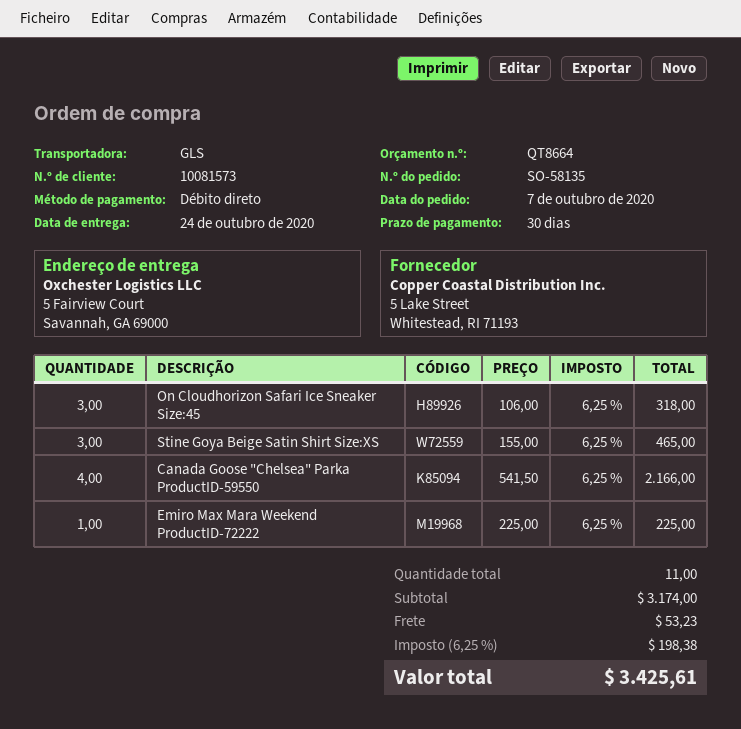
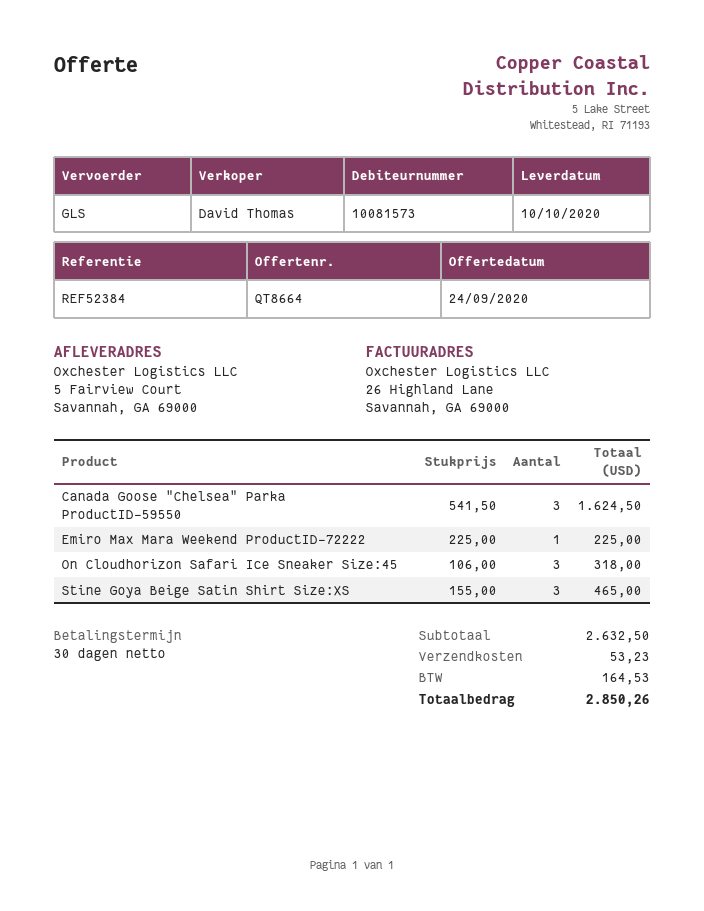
delivery date: 2020-10-24 -> 2020-10-10
Canada Goose "Chelsea" Parka ProductID-59550: 4 x 541.50 = 2166.00 -> 3 x 541.50 = 1624.50
subtotal: 3174.00 -> 2632.50
tax: 198.38 -> 164.53
total: 3425.61 -> 2850.26

